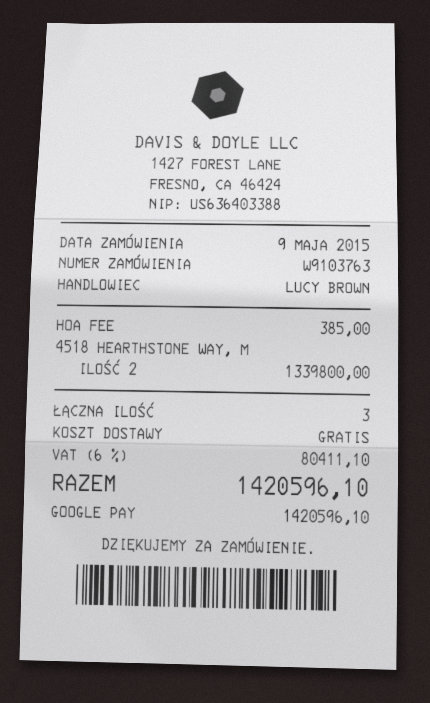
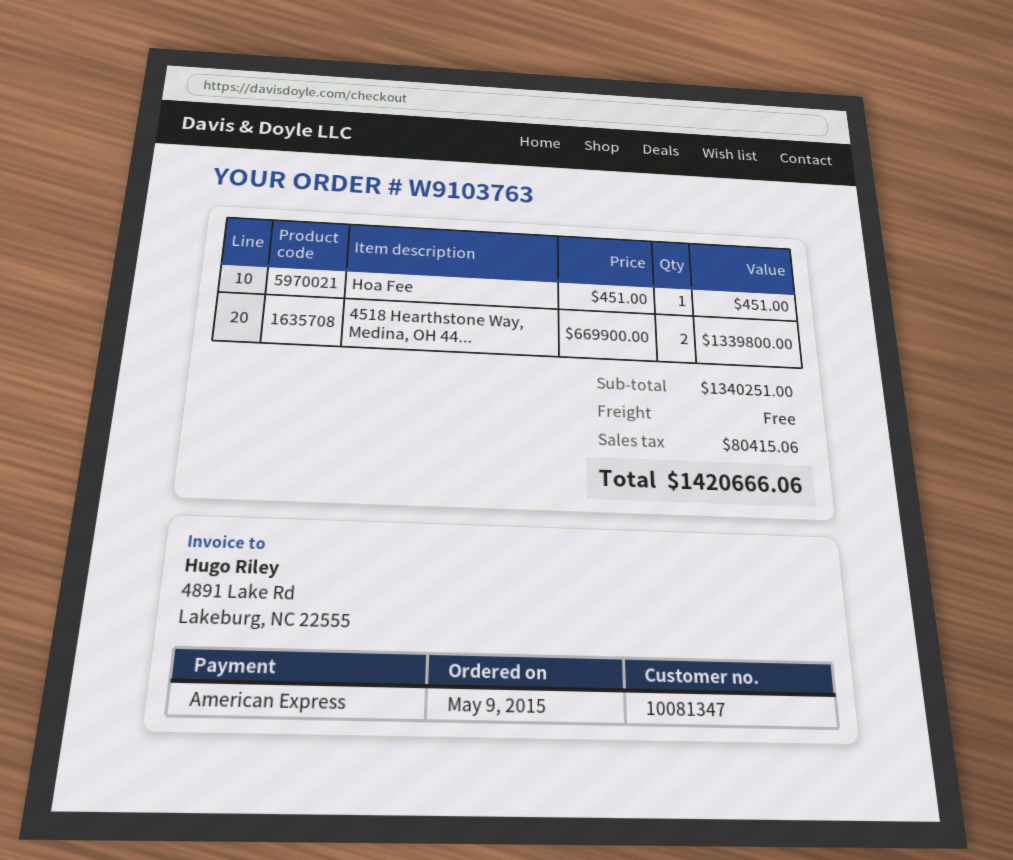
payment method: Google Pay -> American Express
HOA FEE: 1 for 385.00 -> 1 for 451.00
tax: 80411.10 -> 80415.06
total: 1420596.10 -> 1420666.06

